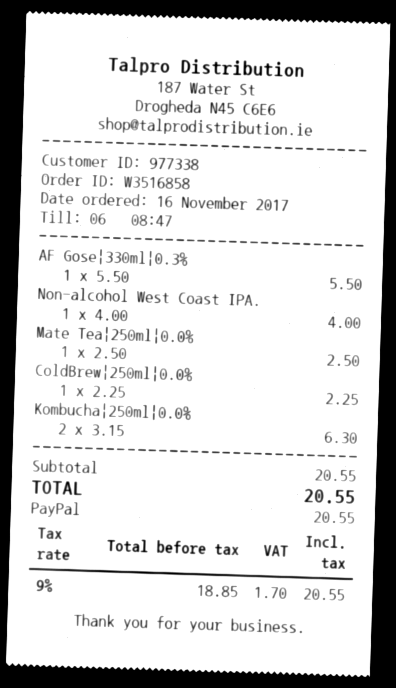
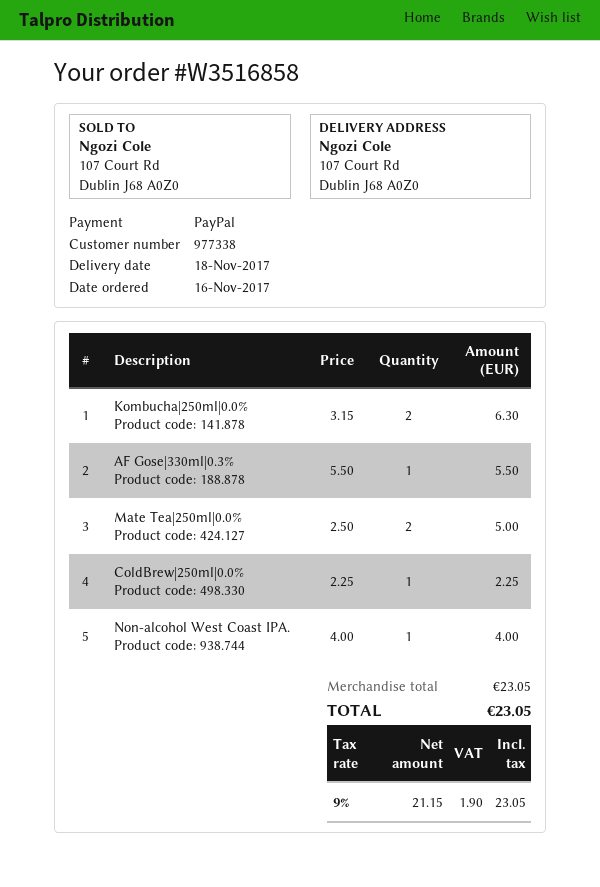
Mate Tea|250ml|0.0%: 1 x 2.50 = 2.50 -> 2 x 2.50 = 5.00
subtotal: 20.55 -> 23.05
net: 18.85 -> 21.15
tax: 9% = 1.70 -> 9% = 1.90
total: 20.55 -> 23.05

